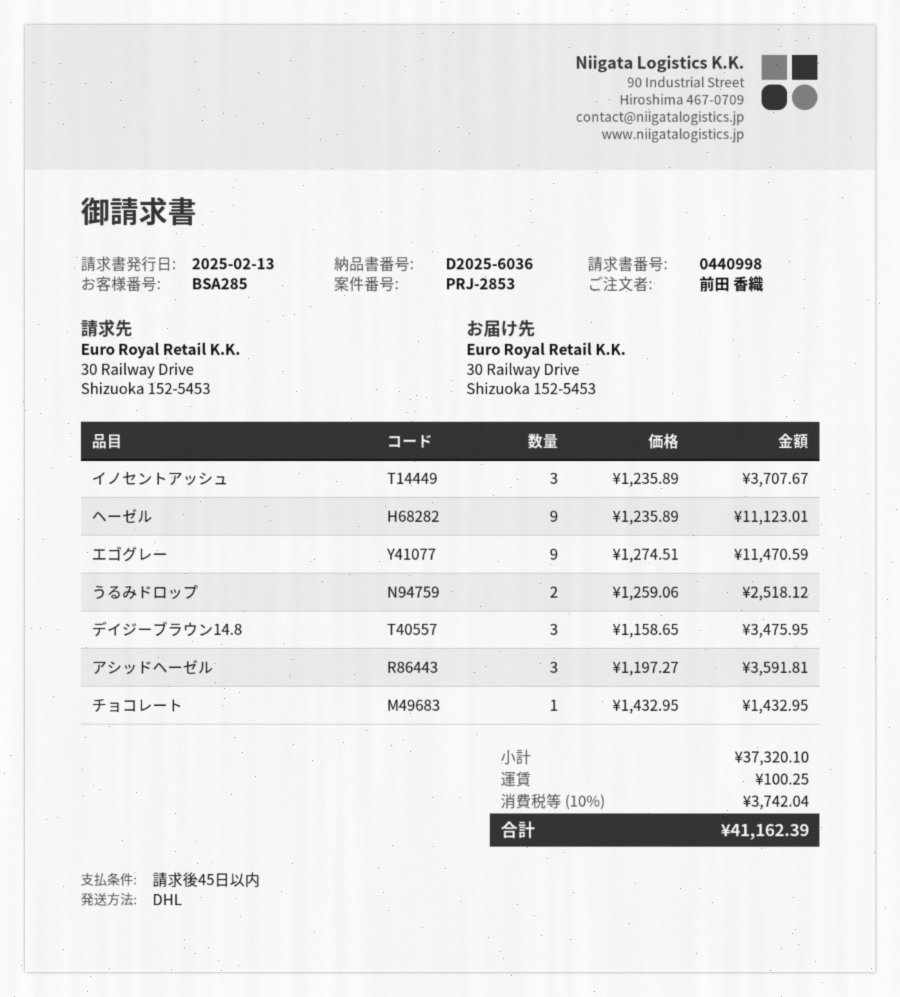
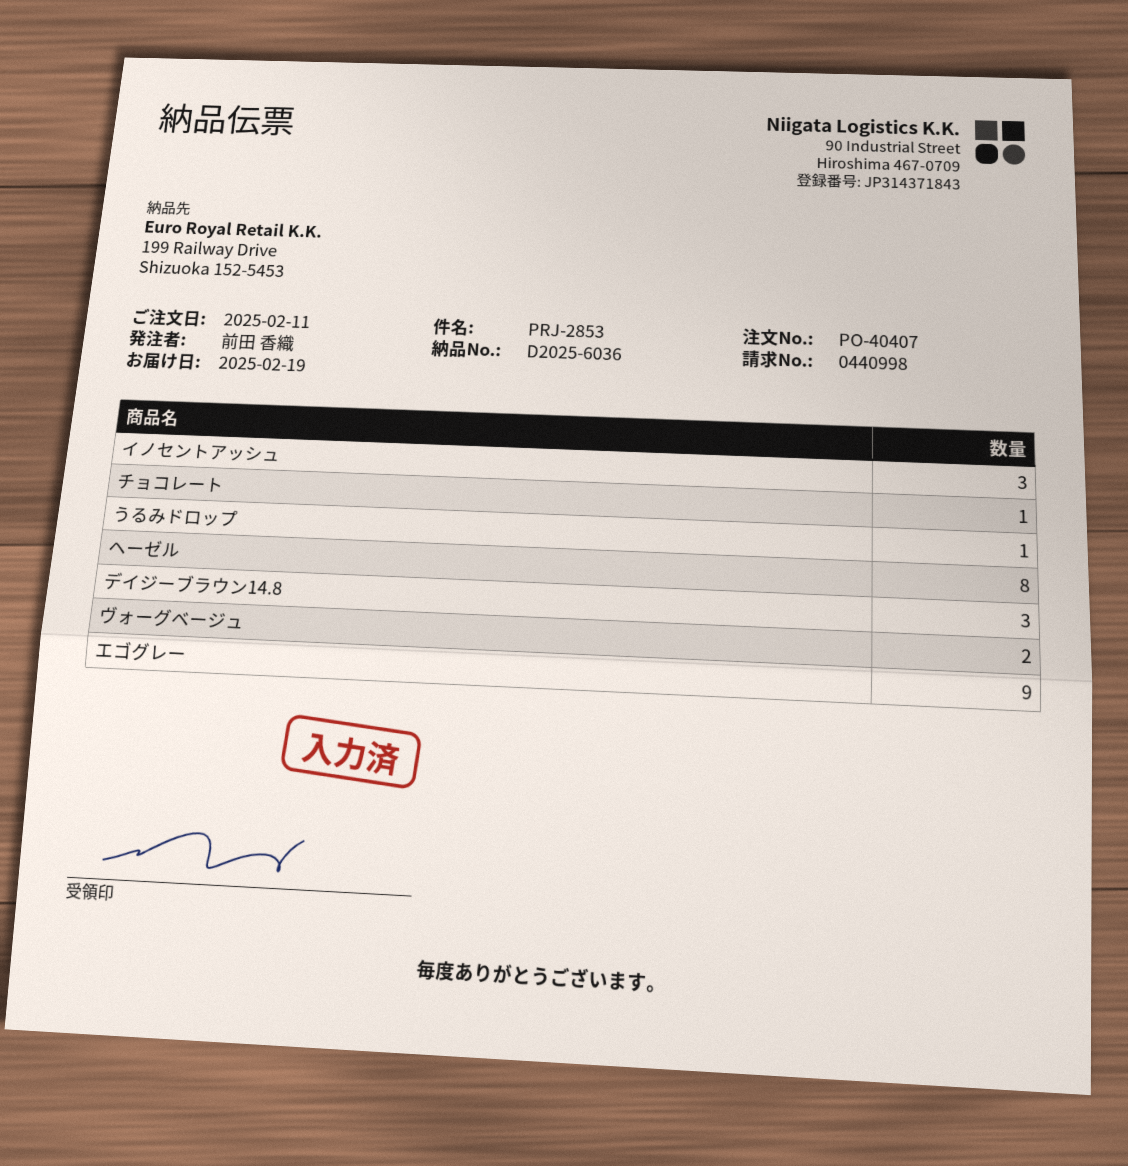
ship to: 30 Railway Drive, Shizuoka 152-5453 -> 199 Railway Drive, Shizuoka 152-5453
ヘーゼル: 9 -> 8
うるみドロップ: 2 -> 1
アシッドヘーゼル: 3 -> none
ヴォーグベージュ: none -> 2

